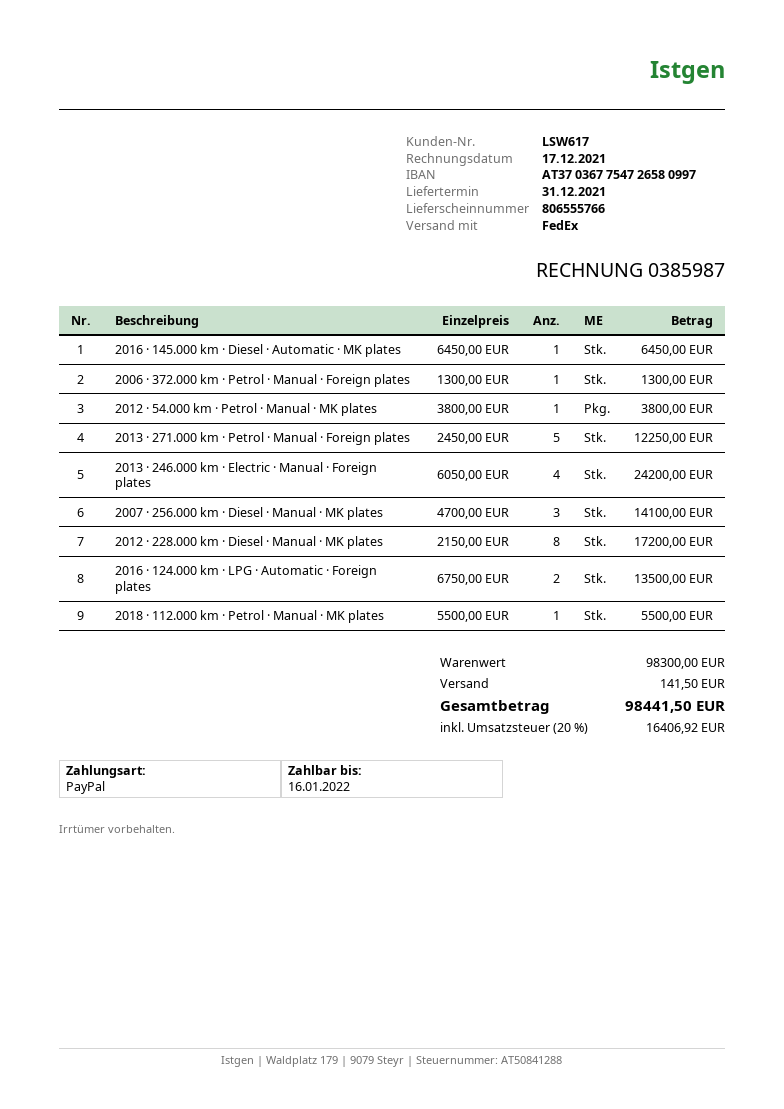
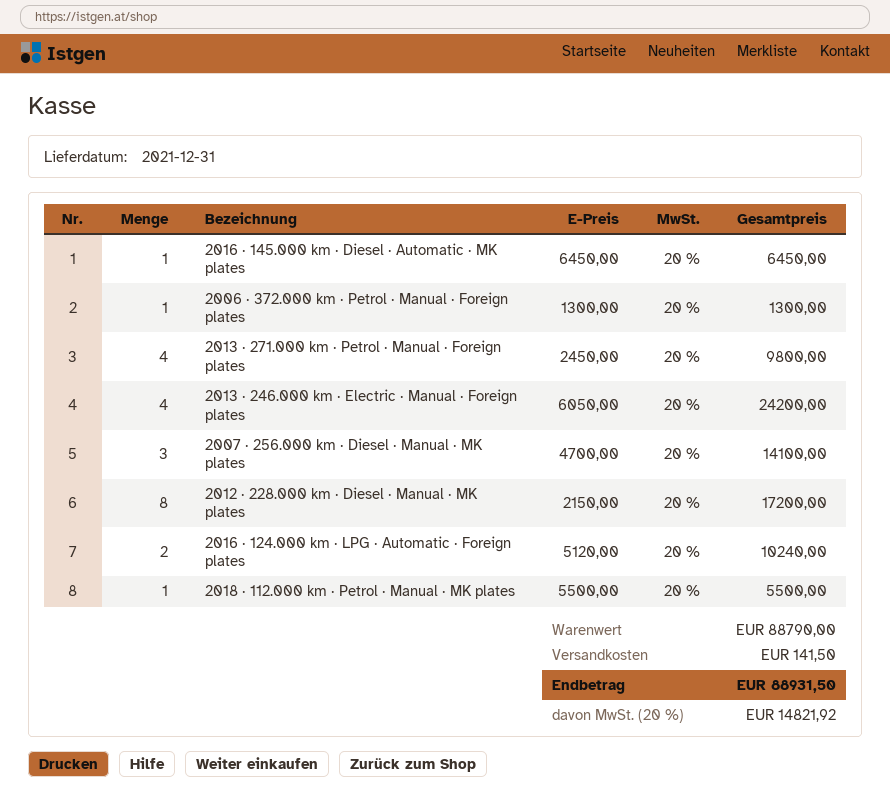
2012 · 54.000 km · Petrol · Manual · MK plates: 1 x 3800.00 = 3800.00 -> none
2013 · 271.000 km · Petrol · Manual · Foreign plates: 5 x 2450.00 = 12250.00 -> 4 x 2450.00 = 9800.00
2016 · 124.000 km · LPG · Automatic · Foreign plates: 2 x 6750.00 = 13500.00 -> 2 x 5120.00 = 10240.00
subtotal: 98300.00 -> 88790.00
tax: 20% = 16406.92 -> 20% = 14821.92
total: 98441.50 -> 88931.50

